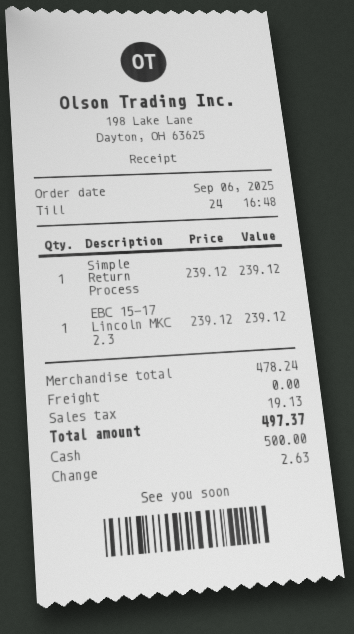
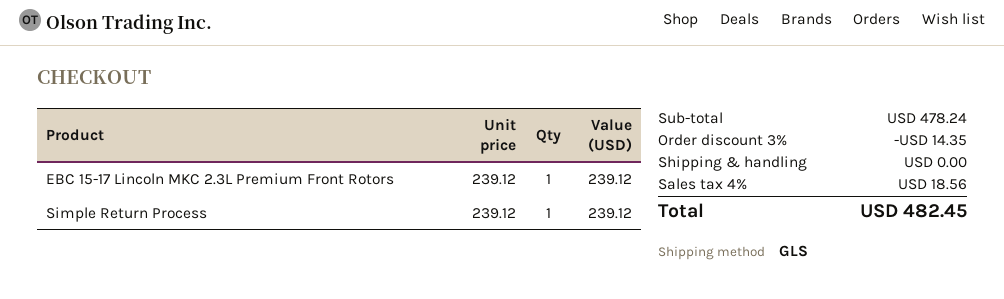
discount: none -> 3% = 14.35
tax: 19.13 -> 18.56
total: 497.37 -> 482.45

